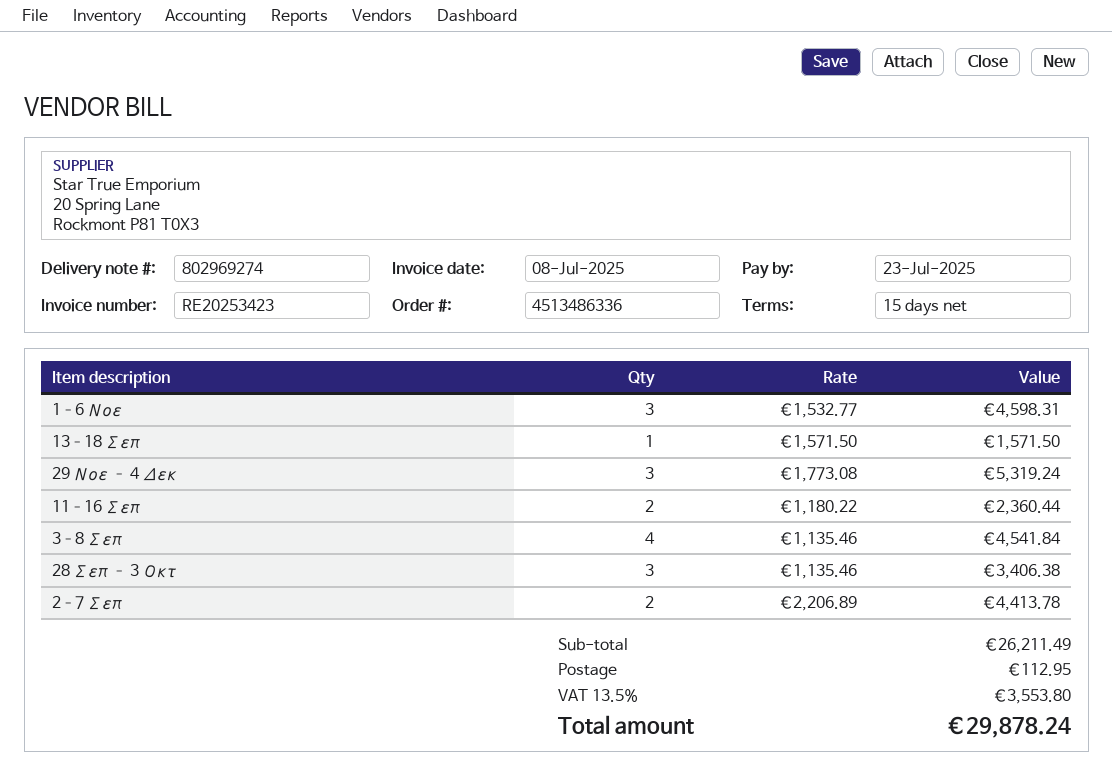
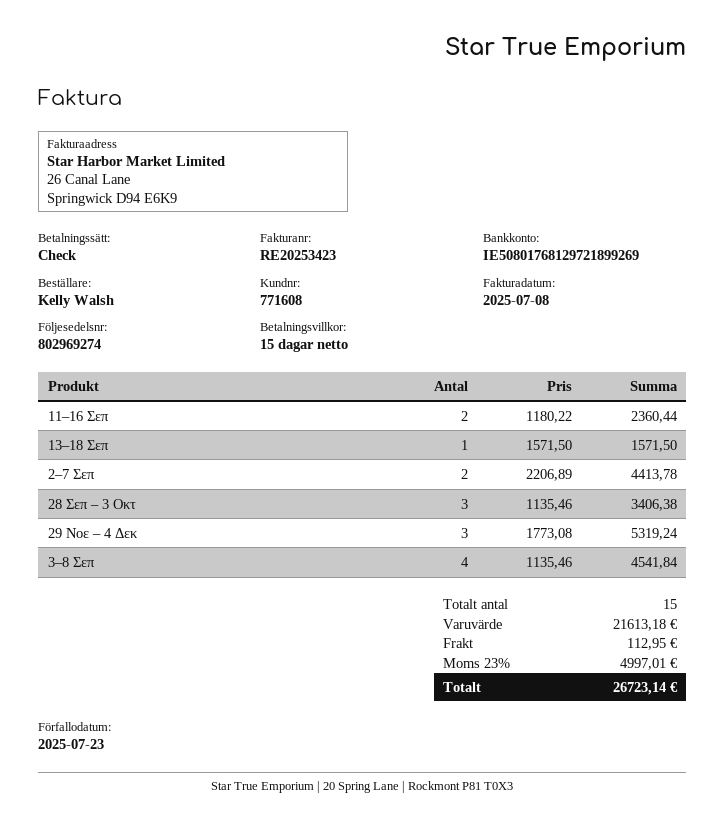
1–6 Νοε: 3 x 1532.77 = 4598.31 -> none
subtotal: 26211.49 -> 21613.18
tax: 13.5% = 3553.80 -> 23% = 4997.01
total: 29878.24 -> 26723.14

